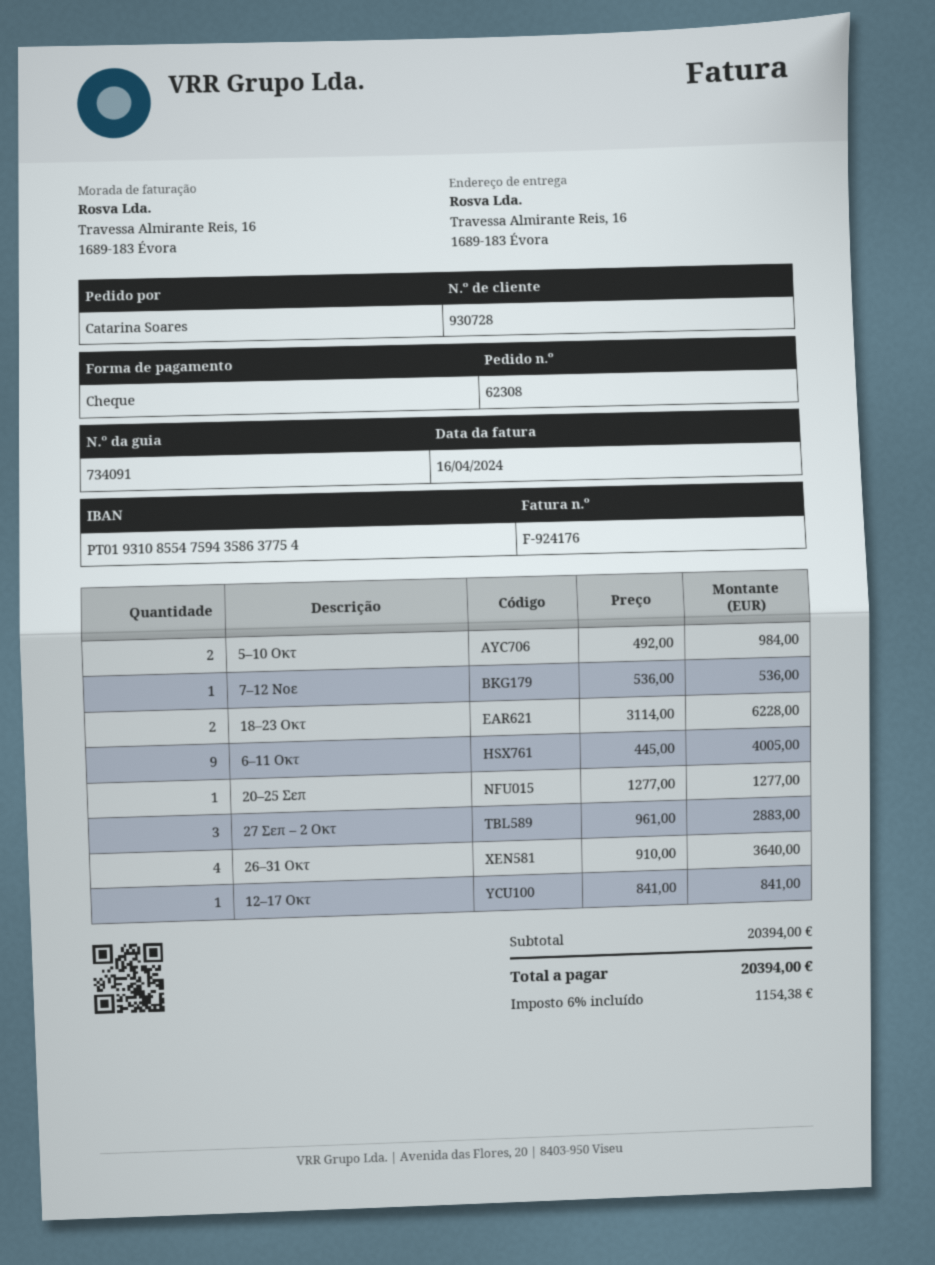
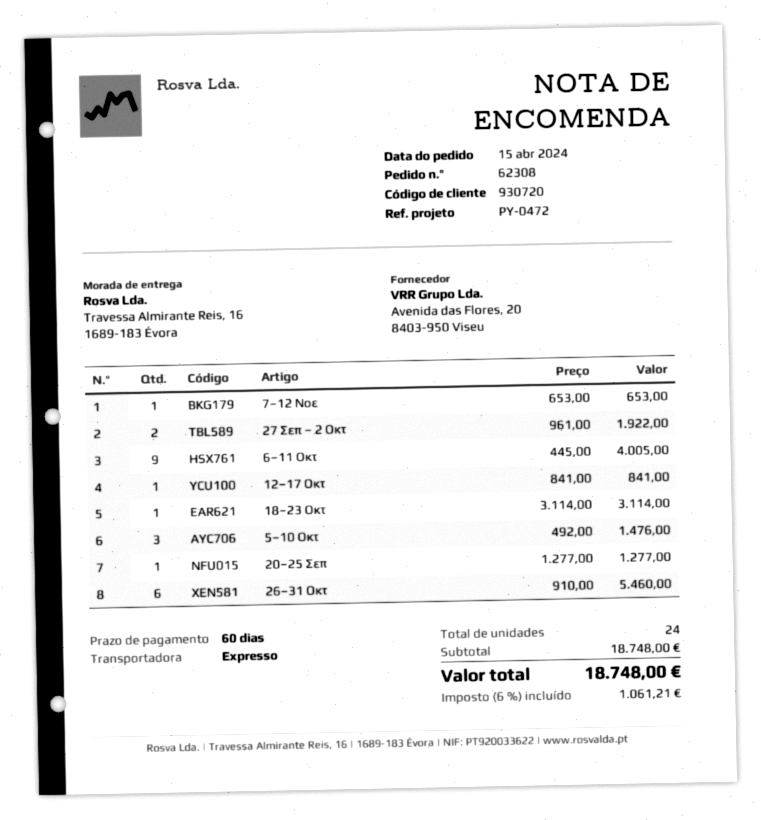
customer number: 930728 -> 930720
5–10 Οκτ: 2 x 492.00 = 984.00 -> 3 x 492.00 = 1476.00
7–12 Νοε: 1 x 536.00 = 536.00 -> 1 x 653.00 = 653.00
18–23 Οκτ: 2 x 3114.00 = 6228.00 -> 1 x 3114.00 = 3114.00
27 Σεπ – 2 Οκτ: 3 x 961.00 = 2883.00 -> 2 x 961.00 = 1922.00
26–31 Οκτ: 4 x 910.00 = 3640.00 -> 6 x 910.00 = 5460.00
subtotal: 20394.00 -> 18748.00
tax: 6% = 1154.38 -> 6% = 1061.21
total: 20394.00 -> 18748.00

